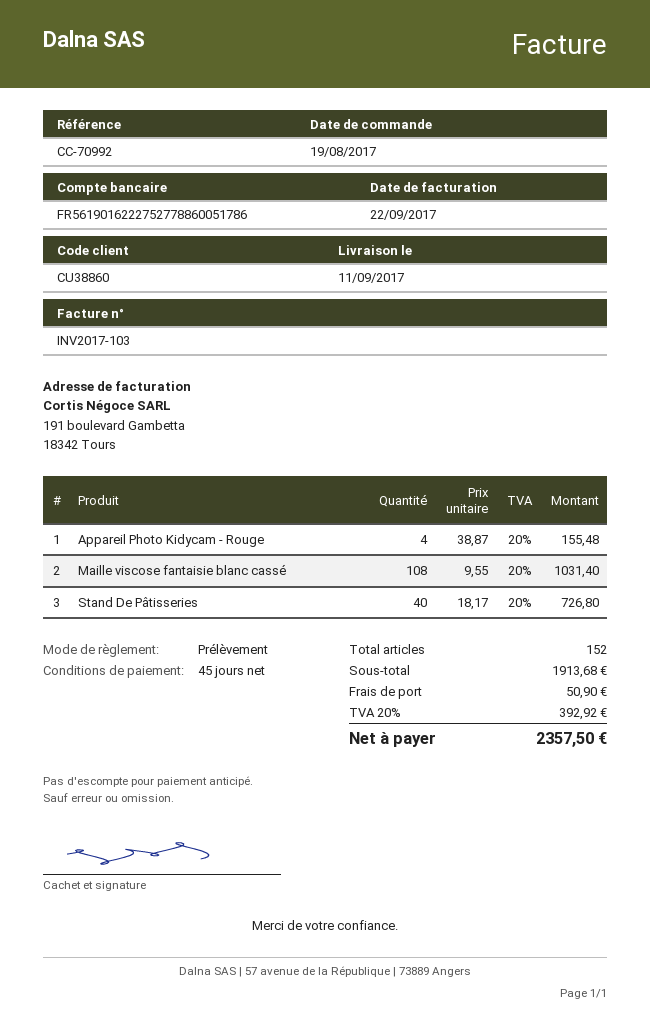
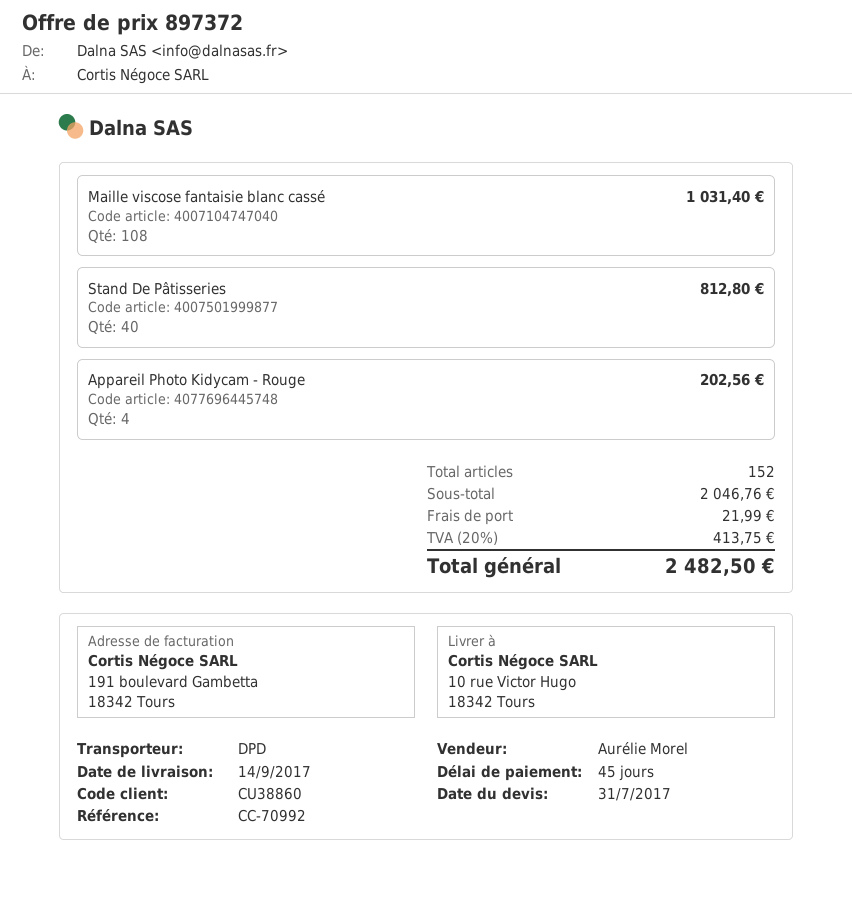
delivery date: 2017-09-11 -> 2017-09-14
Appareil Photo Kidycam - Rouge: 4 for 155.48 -> 4 for 202.56
Stand De Pâtisseries: 40 for 726.80 -> 40 for 812.80
subtotal: 1913.68 -> 2046.76
shipping: 50.90 -> 21.99
tax: 20% = 392.92 -> 20% = 413.75
total: 2357.50 -> 2482.50

